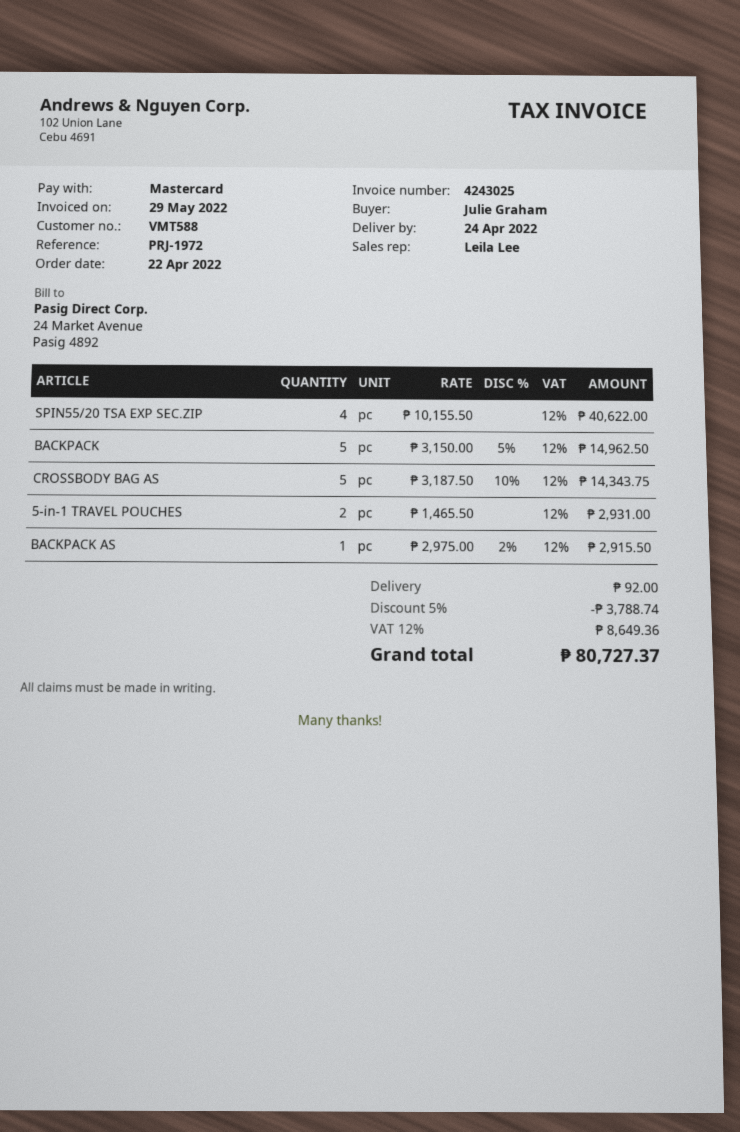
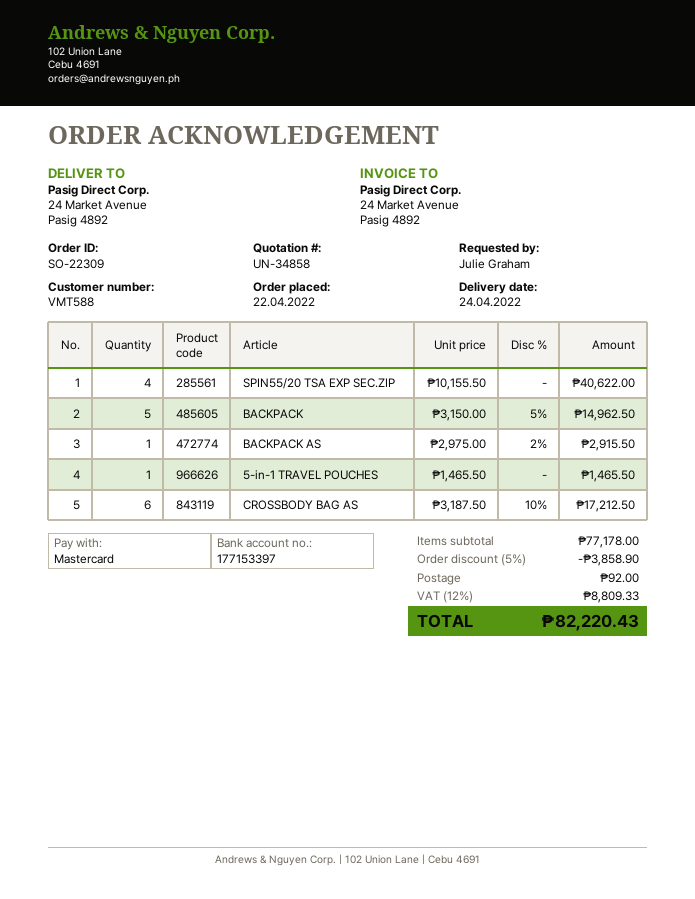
CROSSBODY BAG AS: 5 x 3187.50 - 10% = 14343.75 -> 6 x 3187.50 - 10% = 17212.50
5-in-1 TRAVEL POUCHES: 2 x 1465.50 = 2931.00 -> 1 x 1465.50 = 1465.50
discount: 5% = 3788.74 -> 5% = 3858.90
tax: 12% = 8649.36 -> 12% = 8809.33
total: 80727.37 -> 82220.43

